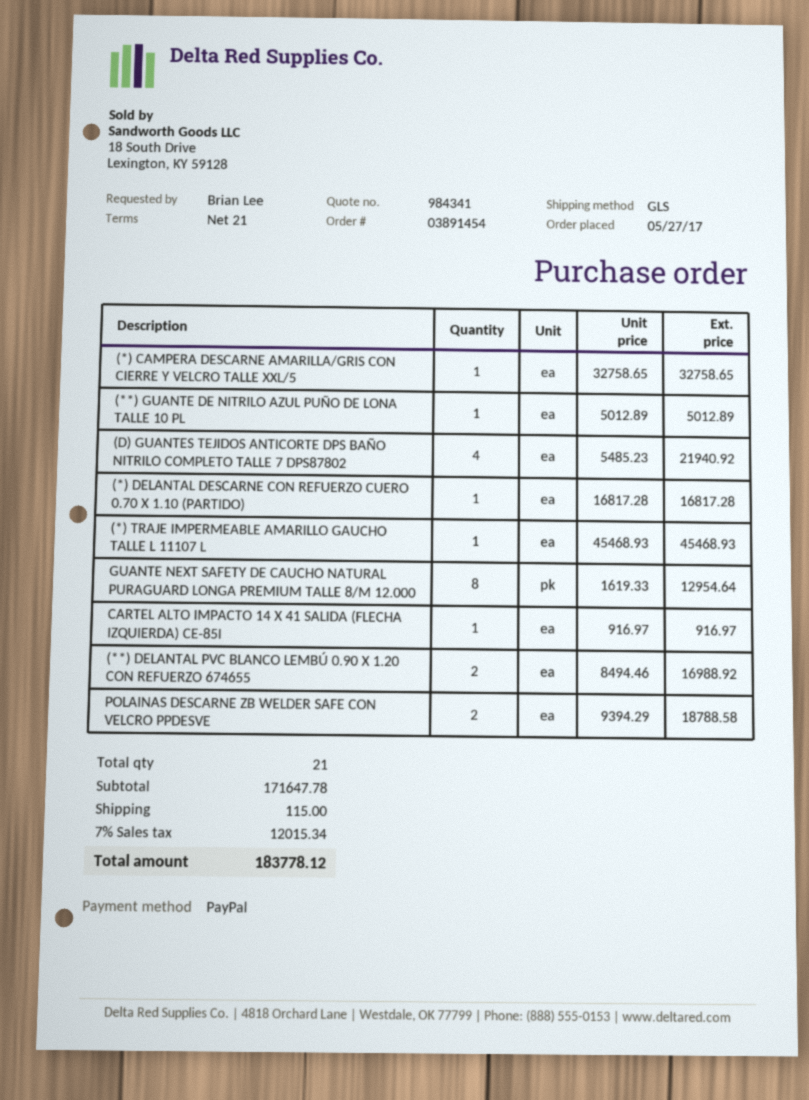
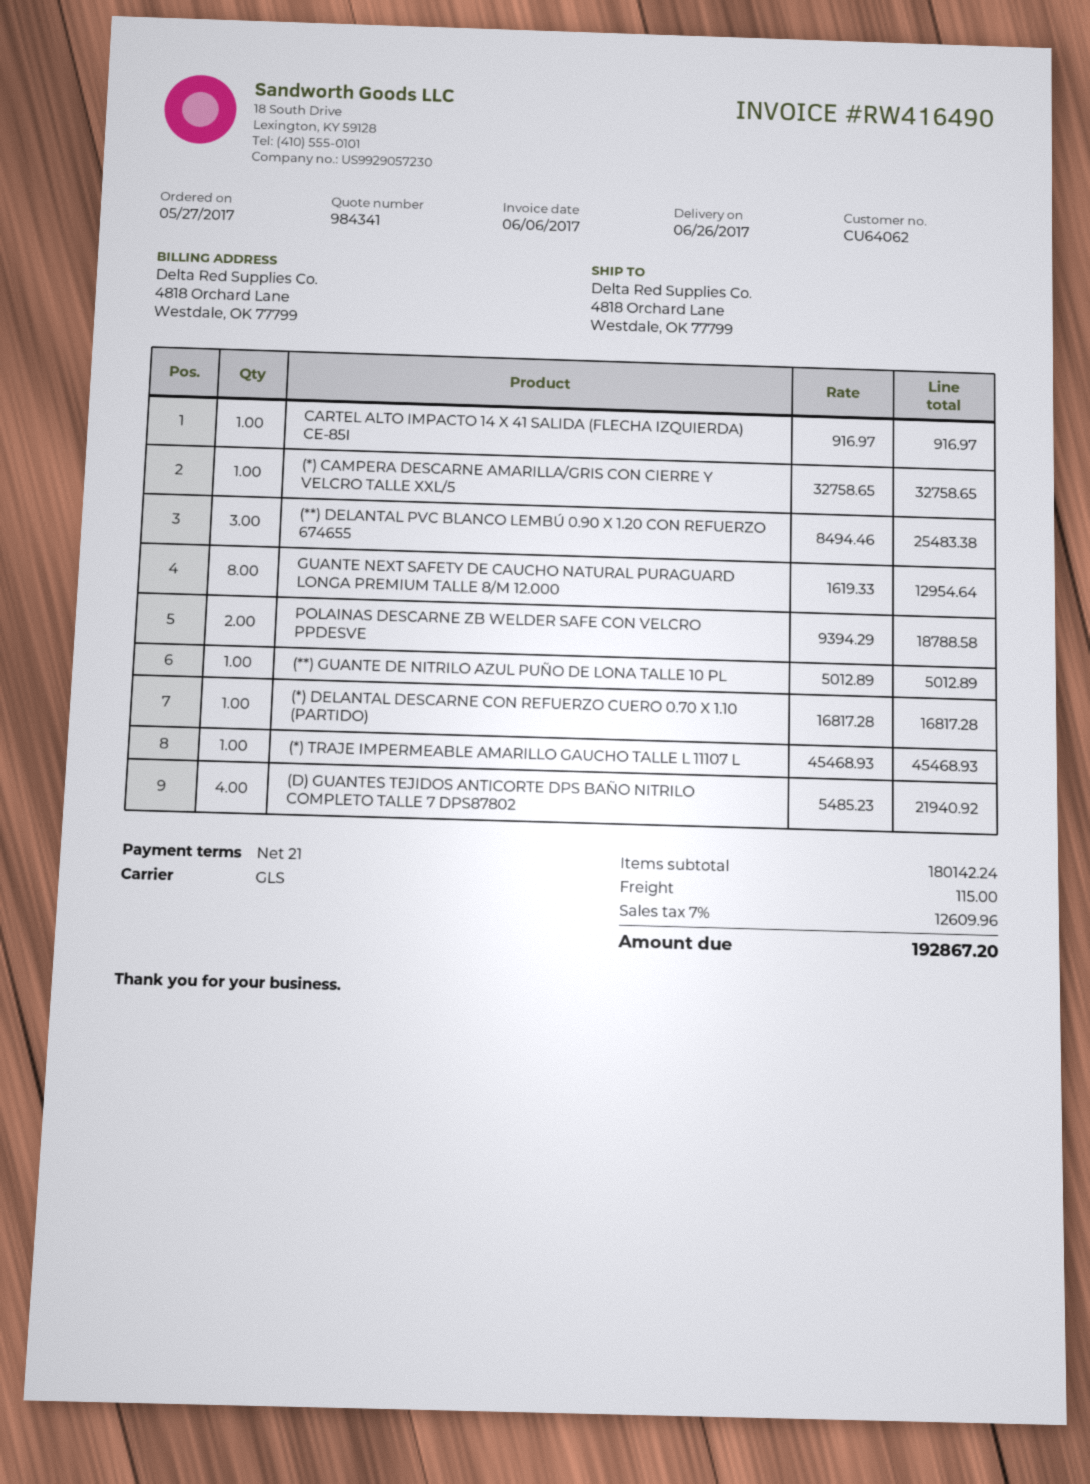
(**) DELANTAL PVC BLANCO LEMBÚ 0.90 X 1.20 CON REFUERZO 674655: 2 x 8494.46 = 16988.92 -> 3 x 8494.46 = 25483.38
subtotal: 171647.78 -> 180142.24
tax: 7% = 12015.34 -> 7% = 12609.96
total: 183778.12 -> 192867.20

